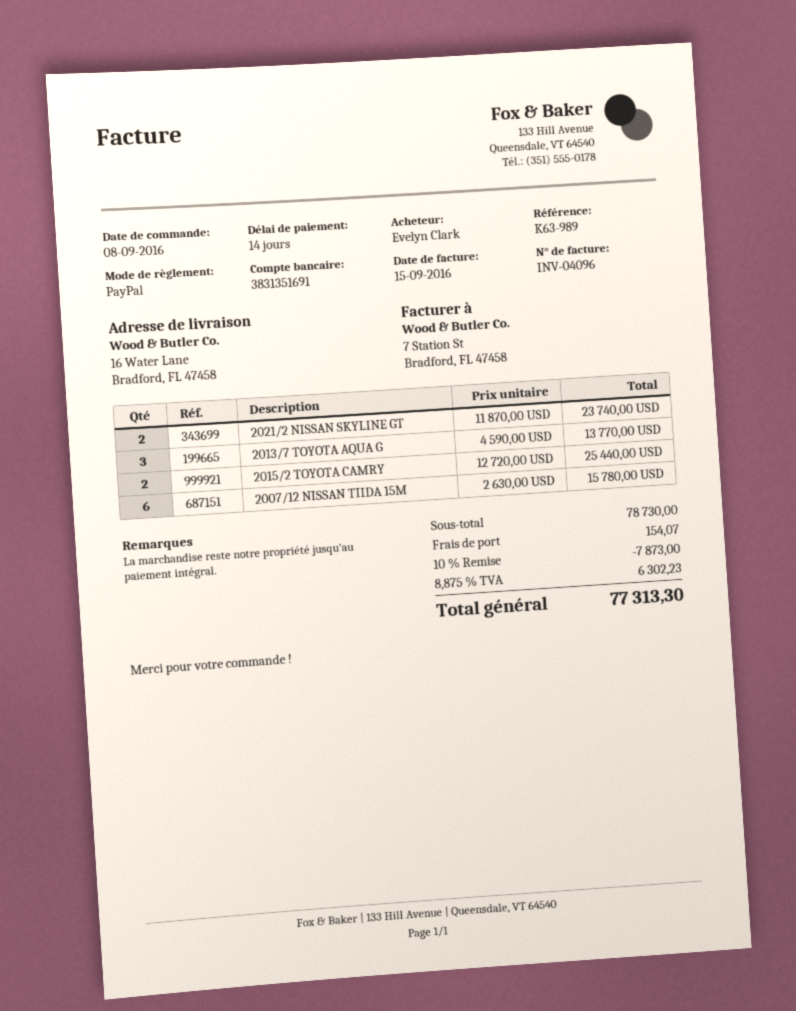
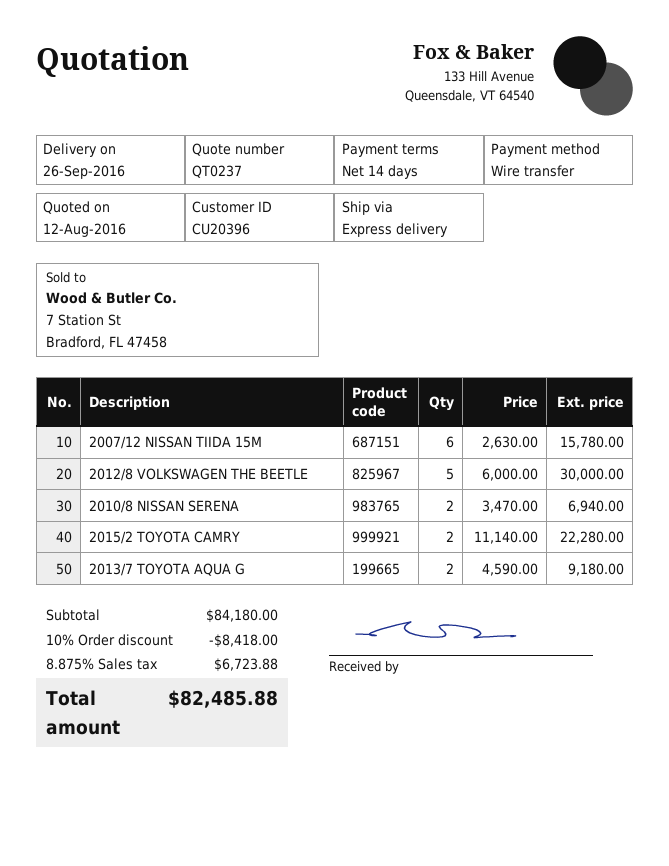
payment method: PayPal -> bank transfer
2021/2 NISSAN SKYLINE GT: 2 x 11870.00 = 23740.00 -> none
2013/7 TOYOTA AQUA G: 3 x 4590.00 = 13770.00 -> 2 x 4590.00 = 9180.00
2015/2 TOYOTA CAMRY: 2 x 12720.00 = 25440.00 -> 2 x 11140.00 = 22280.00
2012/8 VOLKSWAGEN THE BEETLE: none -> 5 x 6000.00 = 30000.00
2010/8 NISSAN SERENA: none -> 2 x 3470.00 = 6940.00
subtotal: 78730.00 -> 84180.00
discount: 10% = 7873.00 -> 10% = 8418.00
shipping: 154.07 -> none
tax: 8.875% = 6302.23 -> 8.875% = 6723.88
total: 77313.30 -> 82485.88

